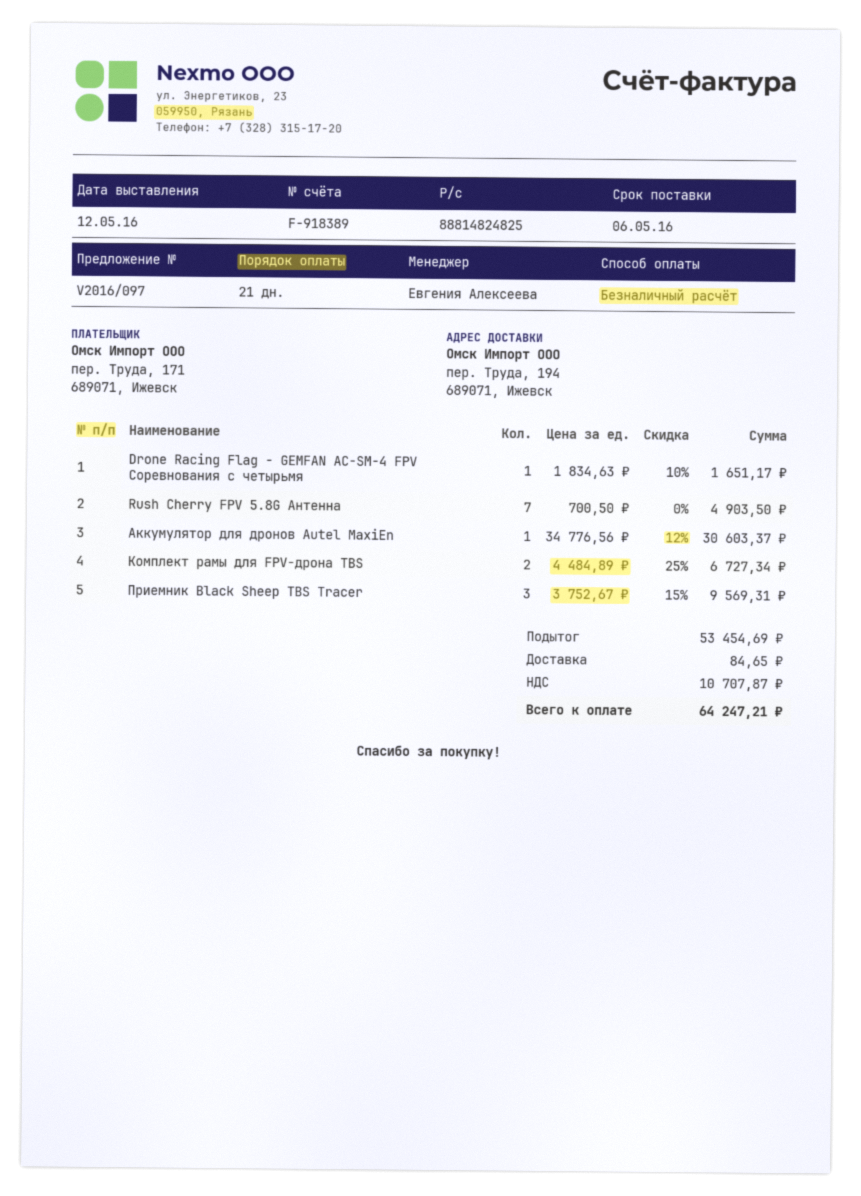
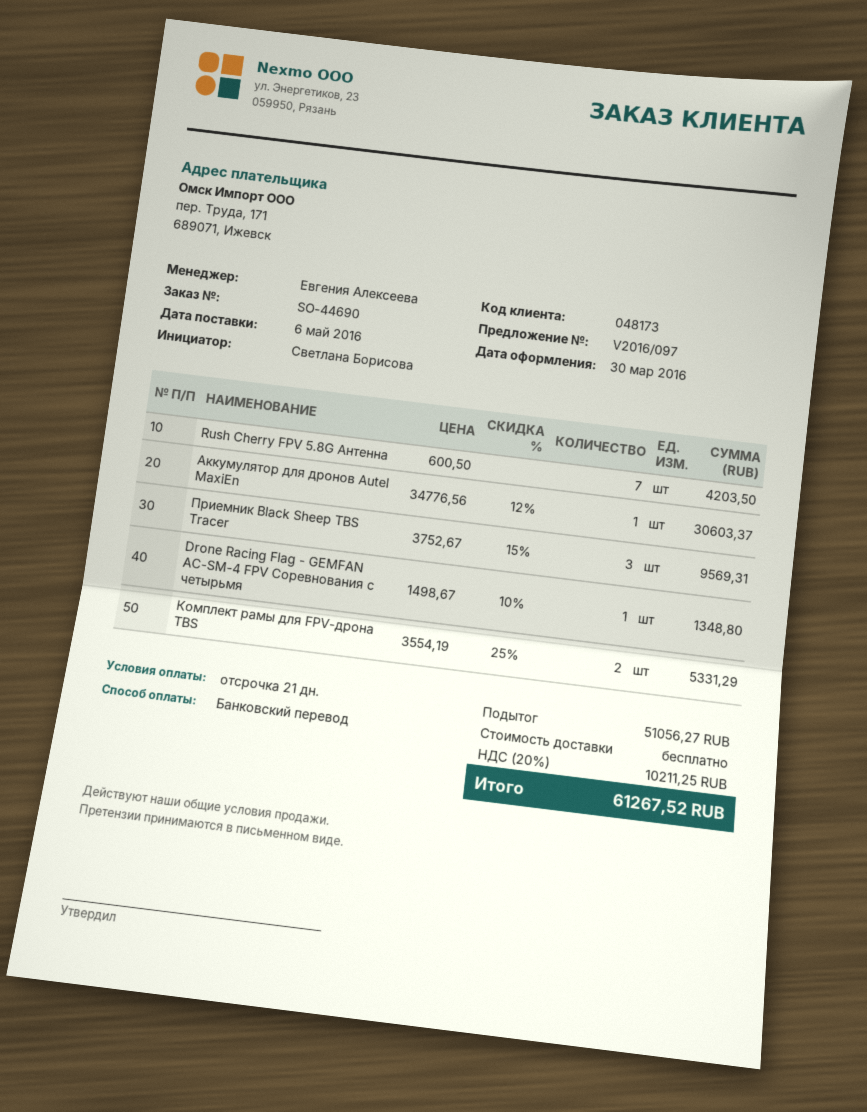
Drone Racing Flag - GEMFAN AC-SM-4 FPV Соревнования с четырьмя: 1 x 1834.63 - 10% = 1651.17 -> 1 x 1498.67 - 10% = 1348.80
Rush Cherry FPV 5.8G Антенна: 7 x 700.50 = 4903.50 -> 7 x 600.50 = 4203.50
Комплект рамы для FPV-дрона TBS: 2 x 4484.89 - 25% = 6727.34 -> 2 x 3554.19 - 25% = 5331.29
subtotal: 53454.69 -> 51056.27
shipping: 84.65 -> 0.00
tax: 10707.87 -> 10211.25
total: 64247.21 -> 61267.52

